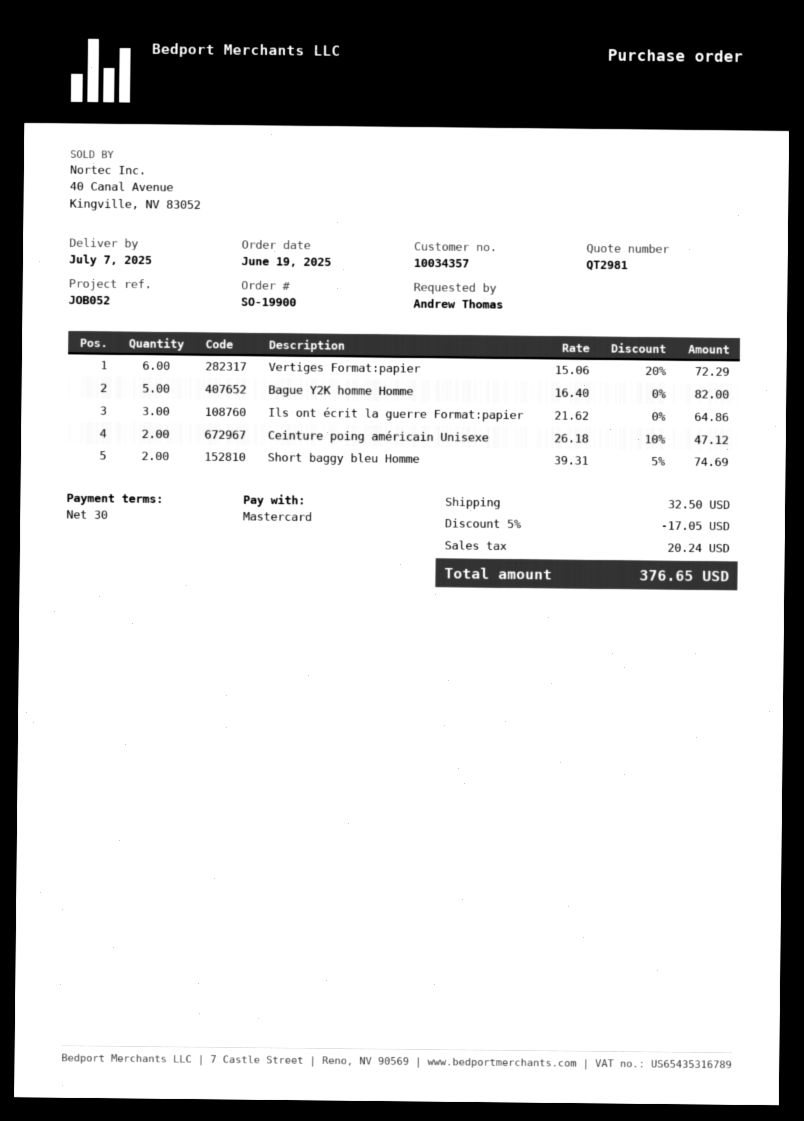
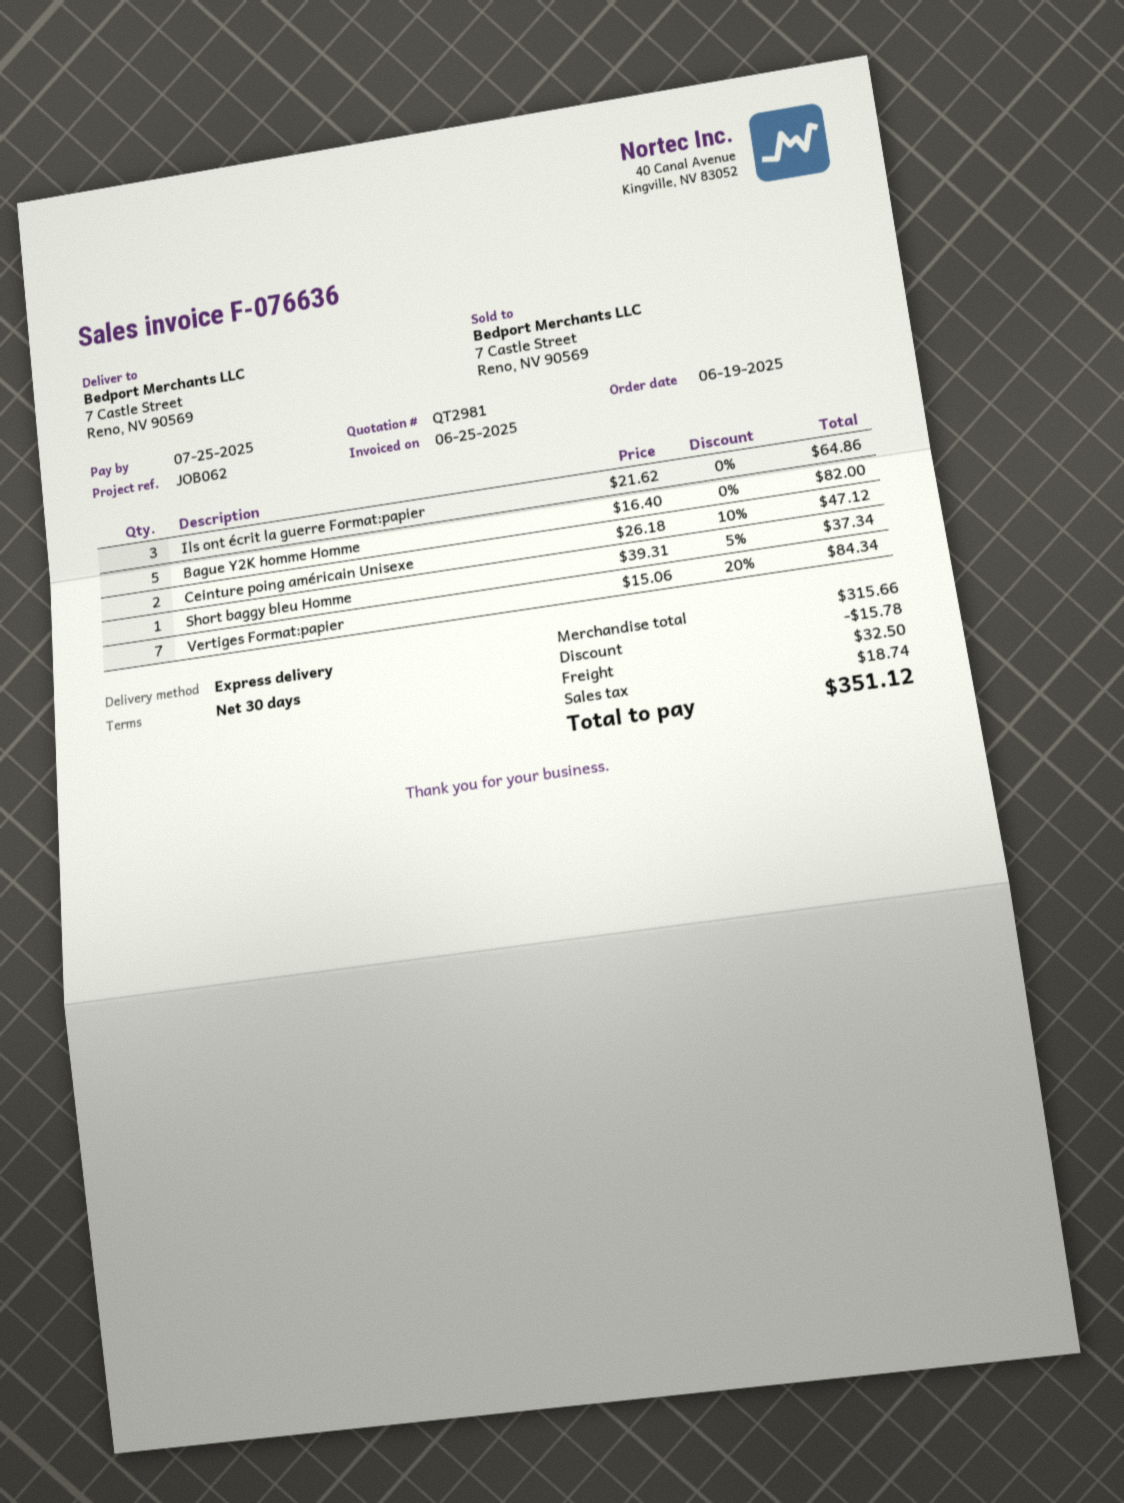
reference: JOB052 -> JOB062
Vertiges Format:papier: 6 x 15.06 - 20% = 72.29 -> 7 x 15.06 - 20% = 84.34
Short baggy bleu Homme: 2 x 39.31 - 5% = 74.69 -> 1 x 39.31 - 5% = 37.34
discount: 17.05 -> 15.78
tax: 20.24 -> 18.74
total: 376.65 -> 351.12

